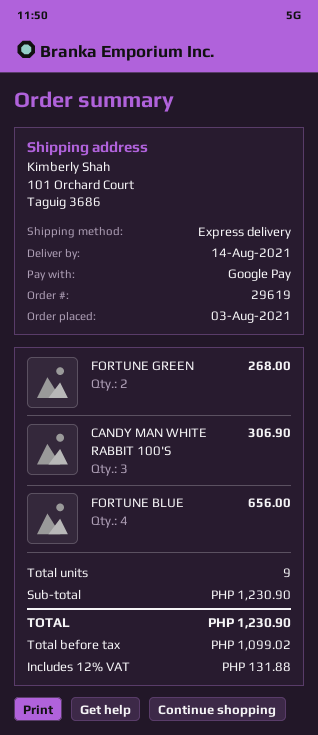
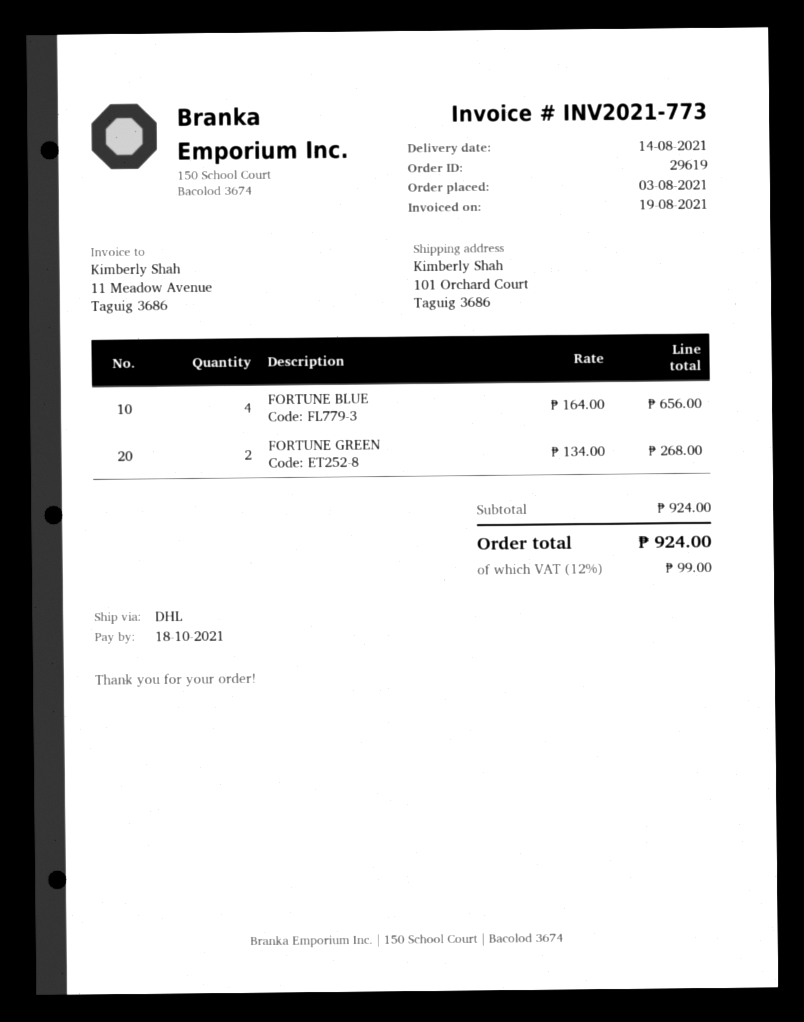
shipping method: express -> DHL
CANDY MAN WHITE RABBIT 100'S: 3 for 306.90 -> none
subtotal: 1230.90 -> 924.00
tax: 12% = 131.88 -> 12% = 99.00
total: 1230.90 -> 924.00

